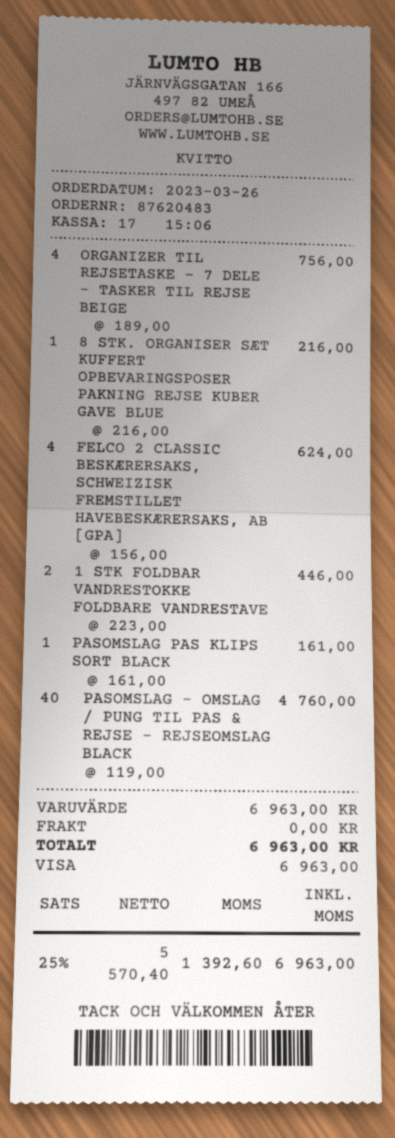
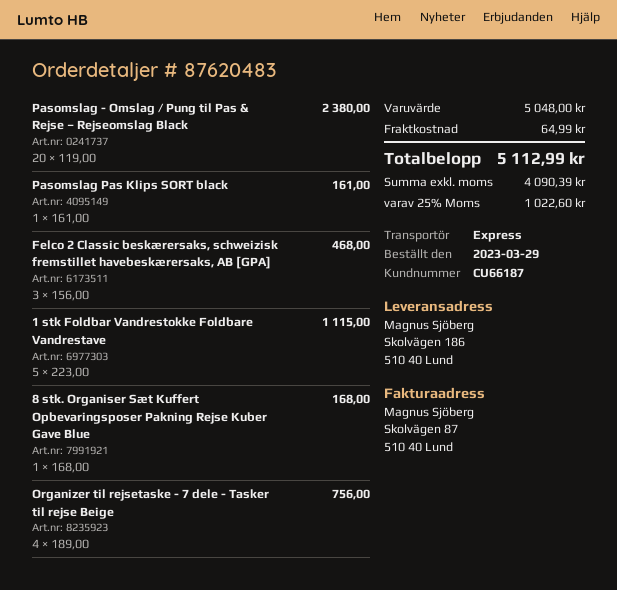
order date: 2023-03-26 -> 2023-03-29
8 STK. ORGANISER SÆT KUFFERT OPBEVARINGSPOSER PAKNING REJSE KUBER GAVE BLUE: 1 x 216.00 = 216.00 -> 1 x 168.00 = 168.00
FELCO 2 CLASSIC BESKÆRERSAKS, SCHWEIZISK FREMSTILLET HAVEBESKÆRERSAKS, AB [GPA]: 4 x 156.00 = 624.00 -> 3 x 156.00 = 468.00
1 STK FOLDBAR VANDRESTOKKE FOLDBARE VANDRESTAVE: 2 x 223.00 = 446.00 -> 5 x 223.00 = 1115.00
PASOMSLAG - OMSLAG / PUNG TIL PAS & REJSE – REJSEOMSLAG BLACK: 40 x 119.00 = 4760.00 -> 20 x 119.00 = 2380.00
subtotal: 6963.00 -> 5048.00
shipping: 0.00 -> 64.99
net: 5570.40 -> 4090.39
tax: 25% = 1392.60 -> 25% = 1022.60
total: 6963.00 -> 5112.99

